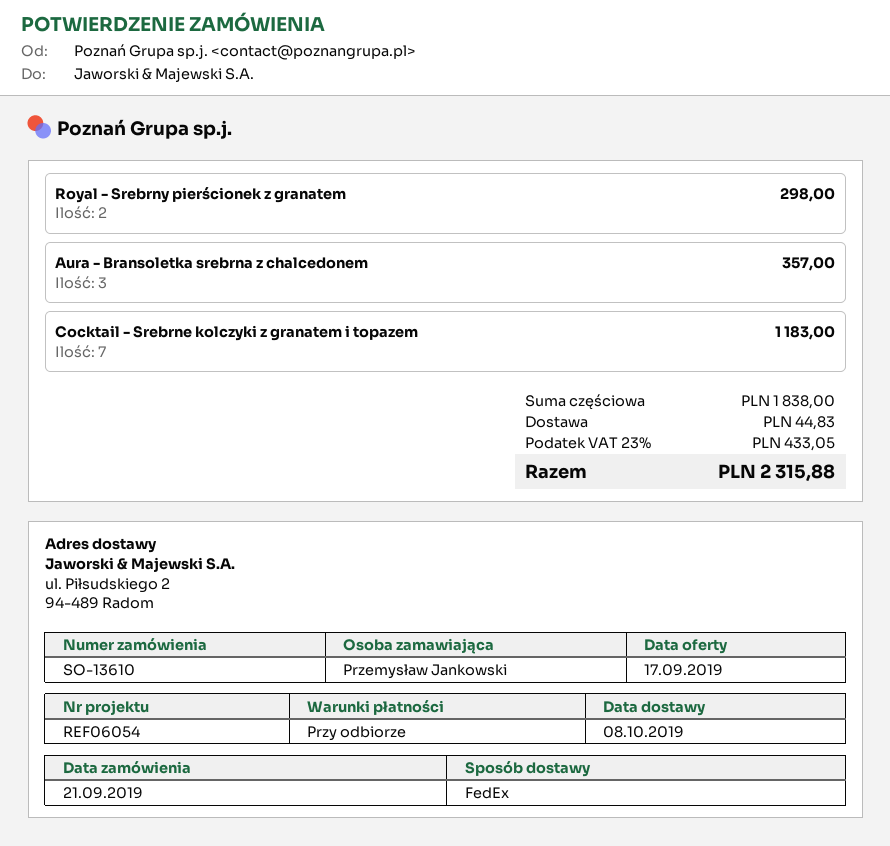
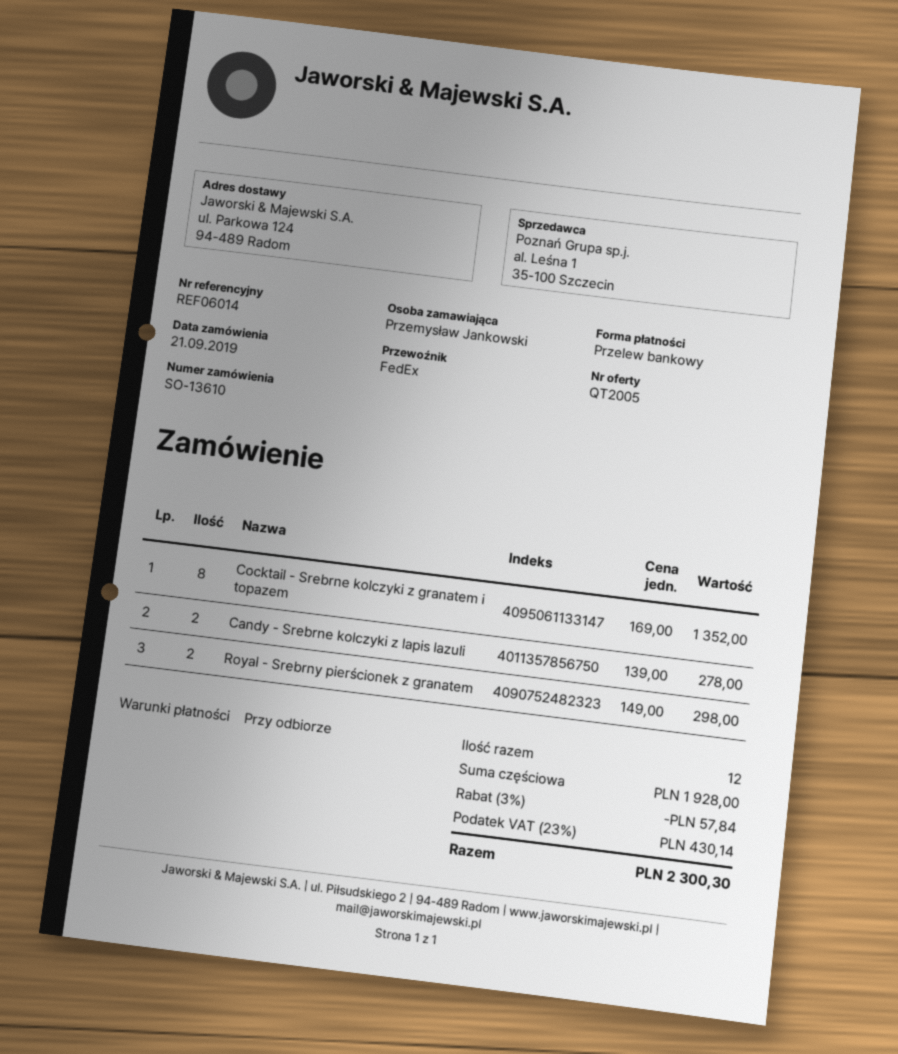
reference: REF06054 -> REF06014
ship to: ul. Piłsudskiego 2, 94-489 Radom -> ul. Parkowa 124, 94-489 Radom
Aura - Bransoletka srebrna z chalcedonem: 3 for 357.00 -> none
Cocktail - Srebrne kolczyki z granatem i topazem: 7 for 1183.00 -> 8 for 1352.00
Candy - Srebrne kolczyki z lapis lazuli: none -> 2 for 278.00
subtotal: 1838.00 -> 1928.00
discount: none -> 3% = 57.84
shipping: 44.83 -> none
tax: 23% = 433.05 -> 23% = 430.14
total: 2315.88 -> 2300.30

